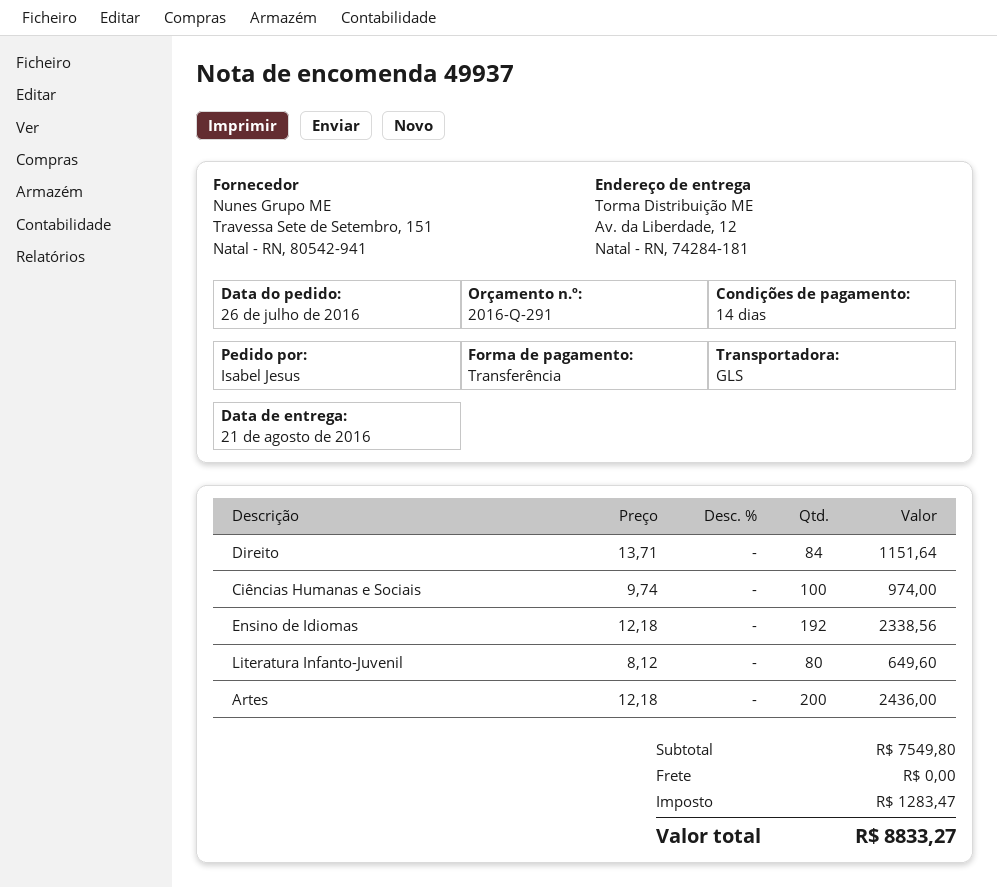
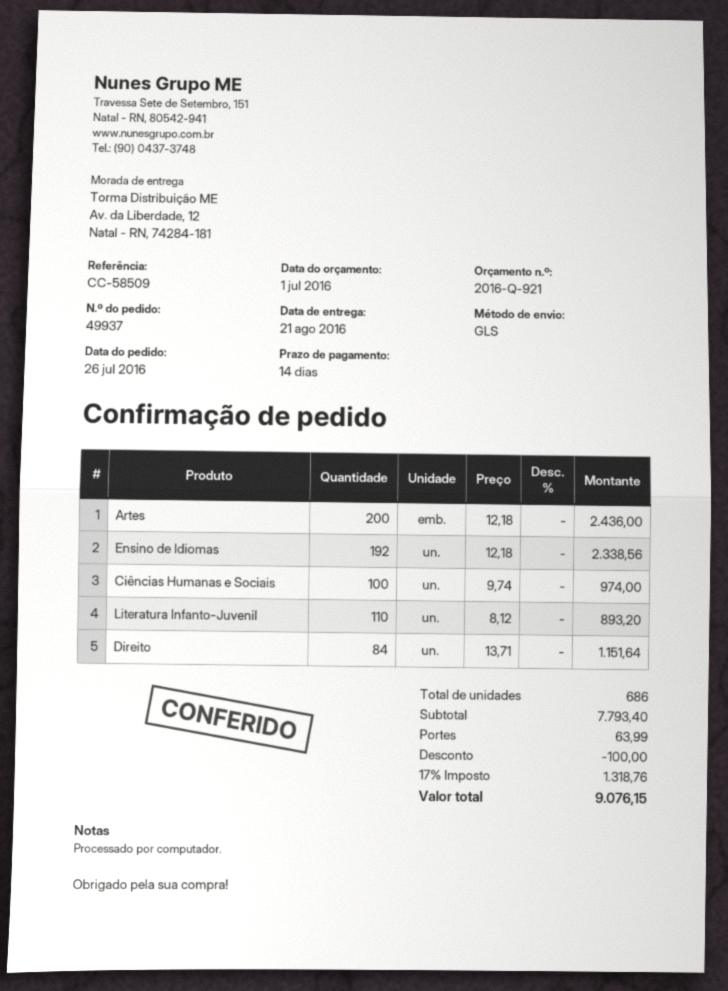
quote number: 2016-Q-291 -> 2016-Q-921
Literatura Infanto-Juvenil: 80 x 8.12 = 649.60 -> 110 x 8.12 = 893.20
subtotal: 7549.80 -> 7793.40
discount: none -> 100.00
shipping: 0.00 -> 63.99
tax: 1283.47 -> 1318.76
total: 8833.27 -> 9076.15

